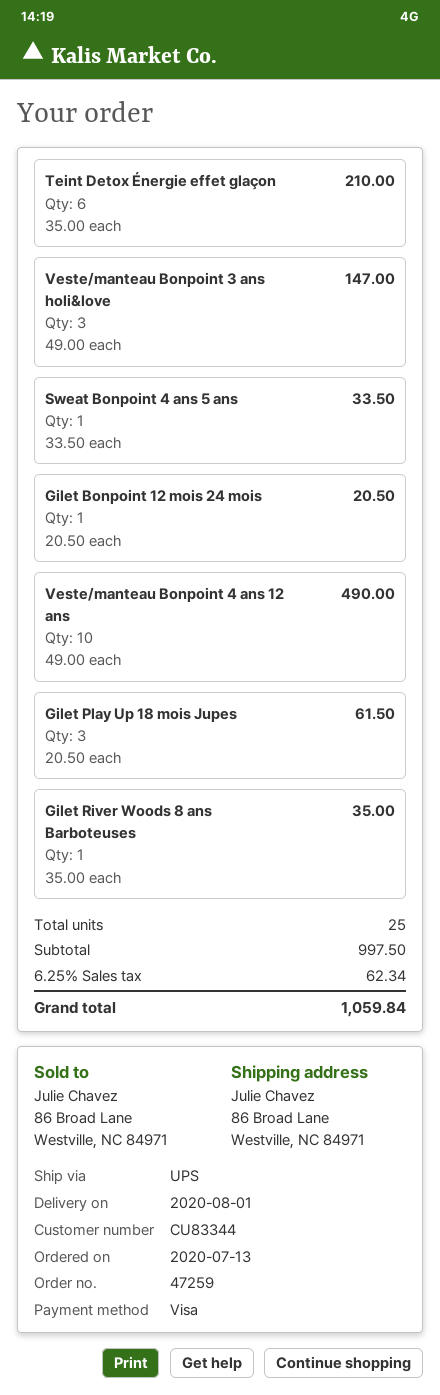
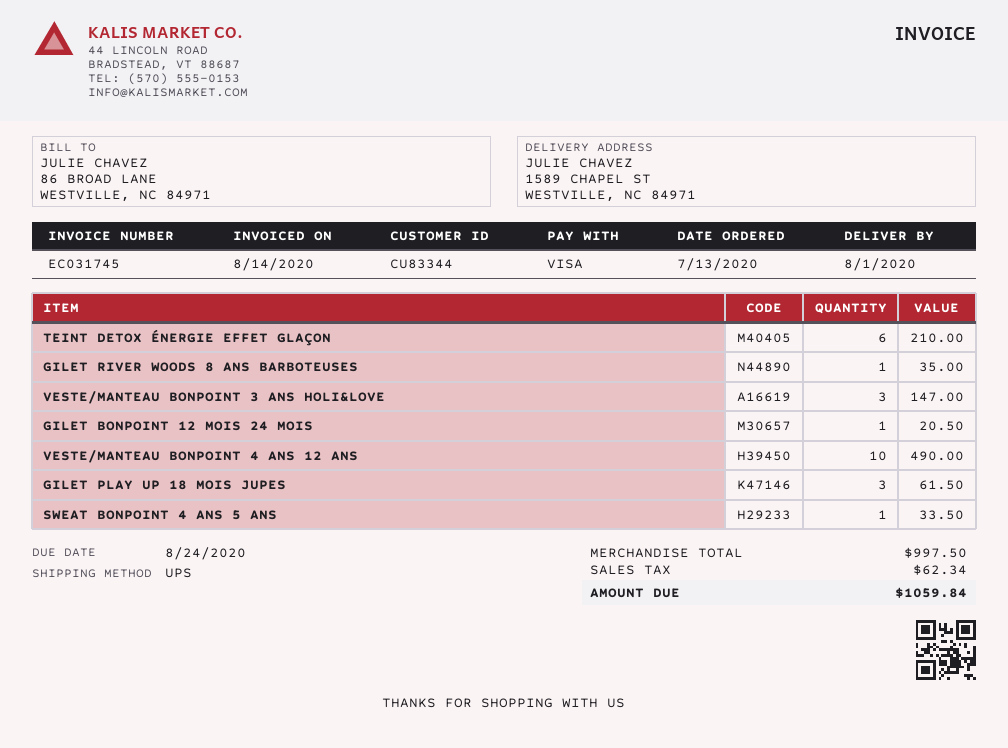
ship to: 86 Broad Lane, Westville, NC 84971 -> 1589 CHAPEL ST, WESTVILLE, NC 84971

